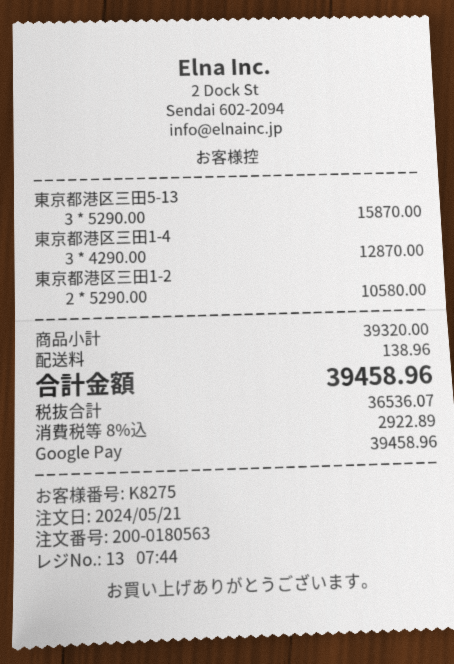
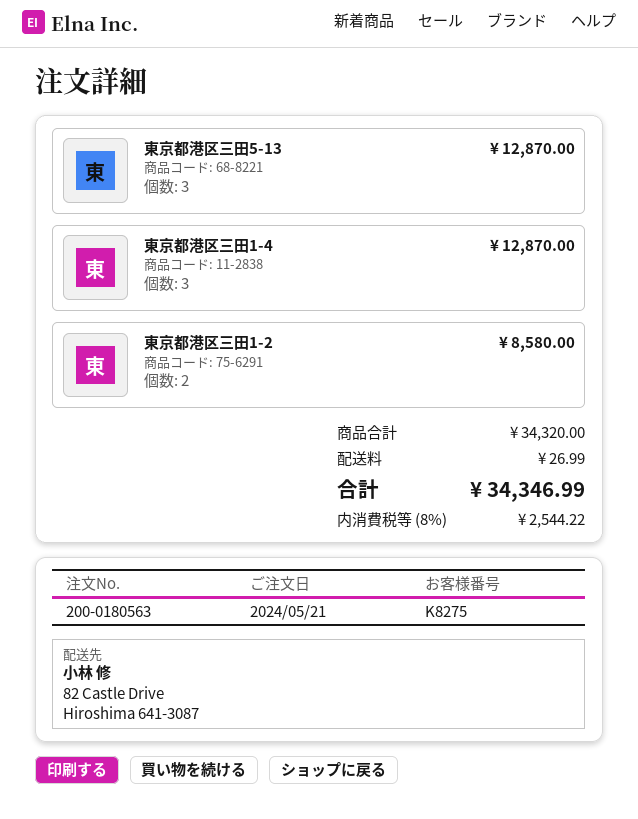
東京都港区三田5-13: 3 for 15870.00 -> 3 for 12870.00
東京都港区三田1-2: 2 for 10580.00 -> 2 for 8580.00
subtotal: 39320.00 -> 34320.00
shipping: 138.96 -> 26.99
tax: 8% = 2922.89 -> 8% = 2544.22
total: 39458.96 -> 34346.99

